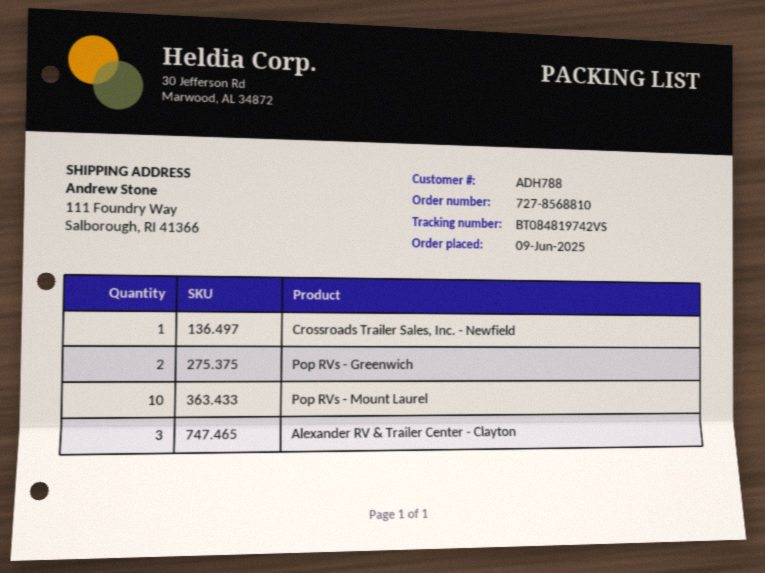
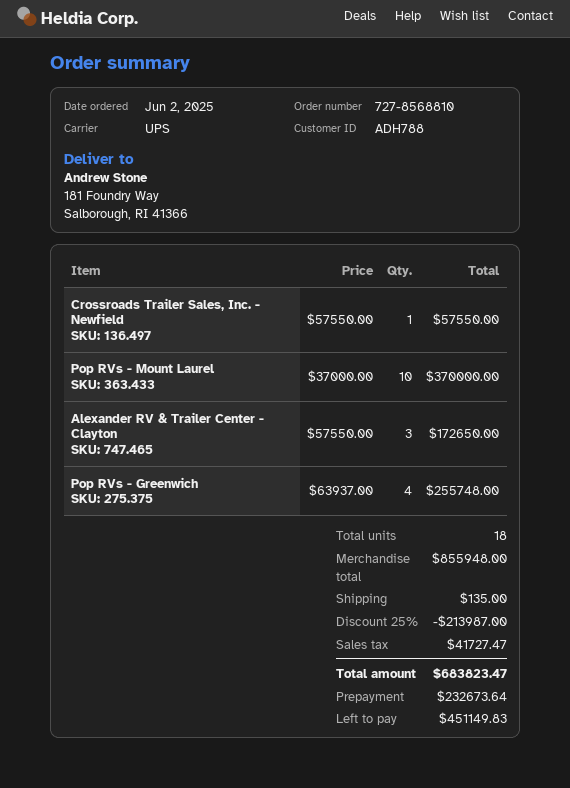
order date: 2025-06-09 -> 2025-06-02
ship to: 111 Foundry Way, Salborough, RI 41366 -> 181 Foundry Way, Salborough, RI 41366
Pop RVs - Greenwich: 2 -> 4

